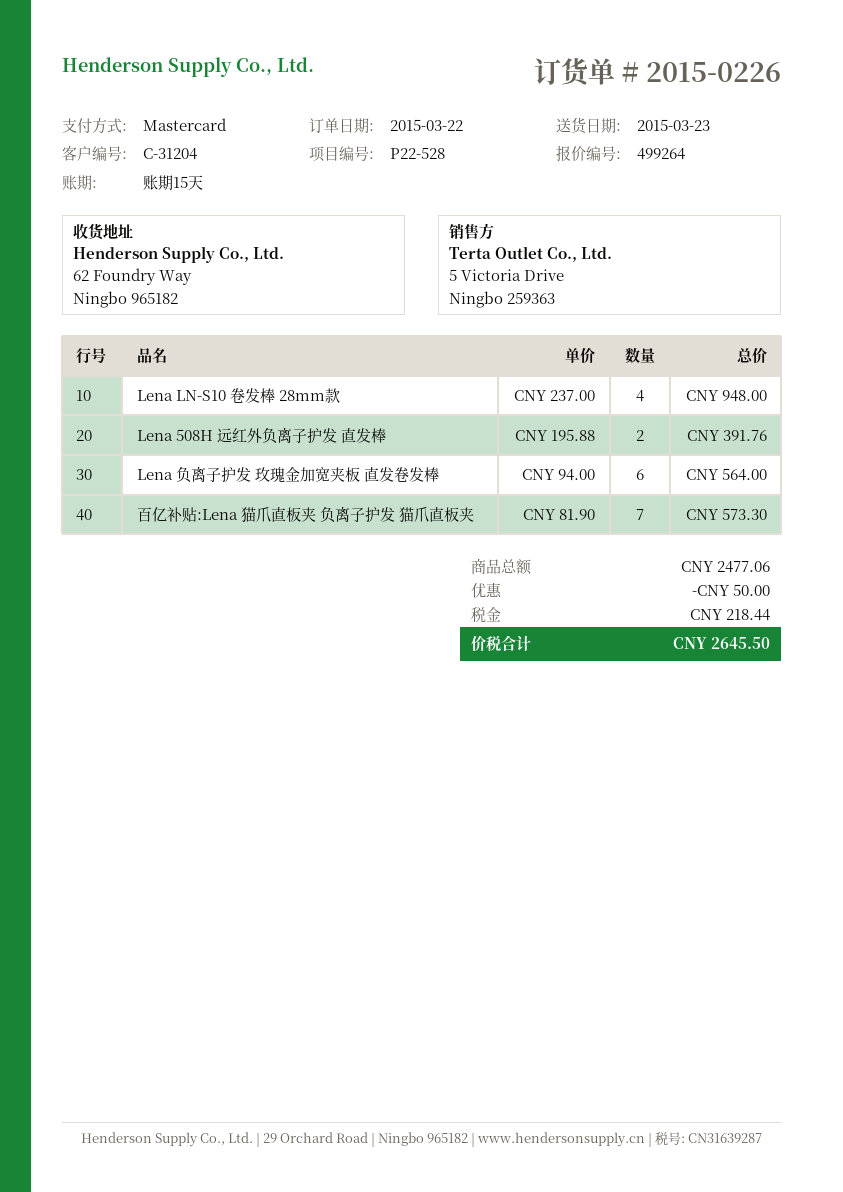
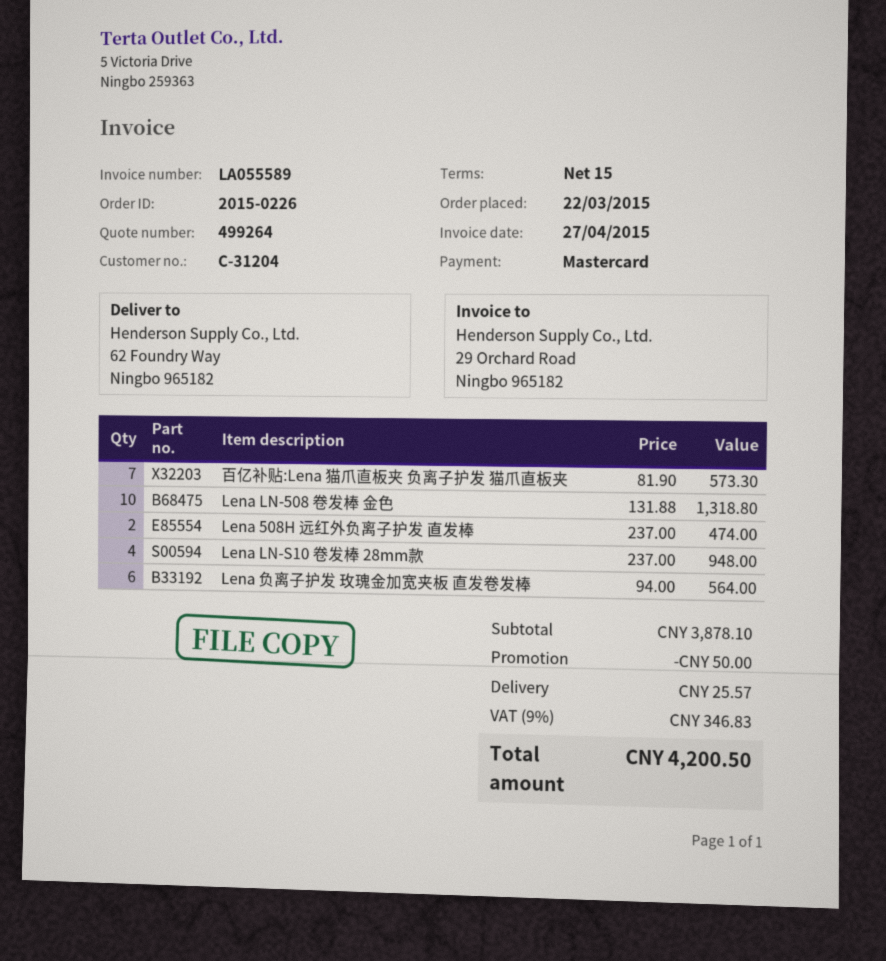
Lena 508H 远红外负离子护发 直发棒: 2 x 195.88 = 391.76 -> 2 x 237.00 = 474.00
Lena LN-508 卷发棒 金色: none -> 10 x 131.88 = 1318.80
subtotal: 2477.06 -> 3878.10
shipping: none -> 25.57
tax: 218.44 -> 346.83
total: 2645.50 -> 4200.50

